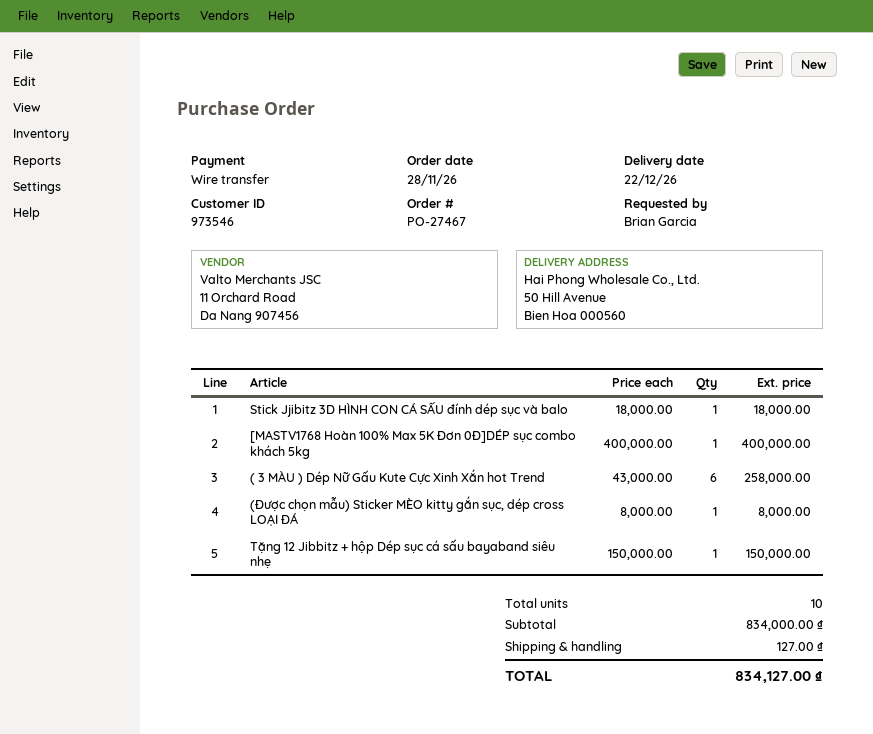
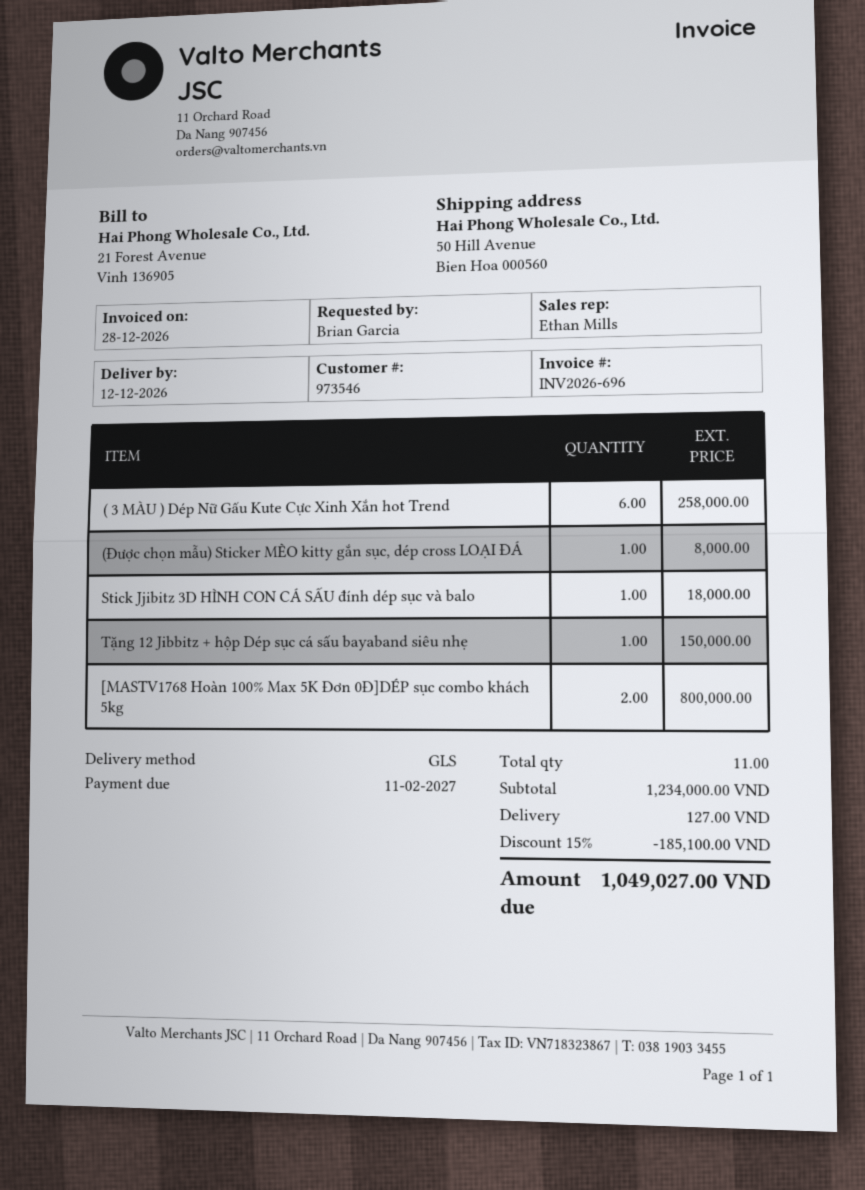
delivery date: 2026-12-22 -> 2026-12-12
[MASTV1768 Hoàn 100% Max 5K Đơn 0Đ]DÉP sục combo khách 5kg: 1 for 400000.00 -> 2 for 800000.00
total quantity: 10 -> 11
subtotal: 834000.00 -> 1234000.00
discount: none -> 15% = 185100.00
total: 834127.00 -> 1049027.00

